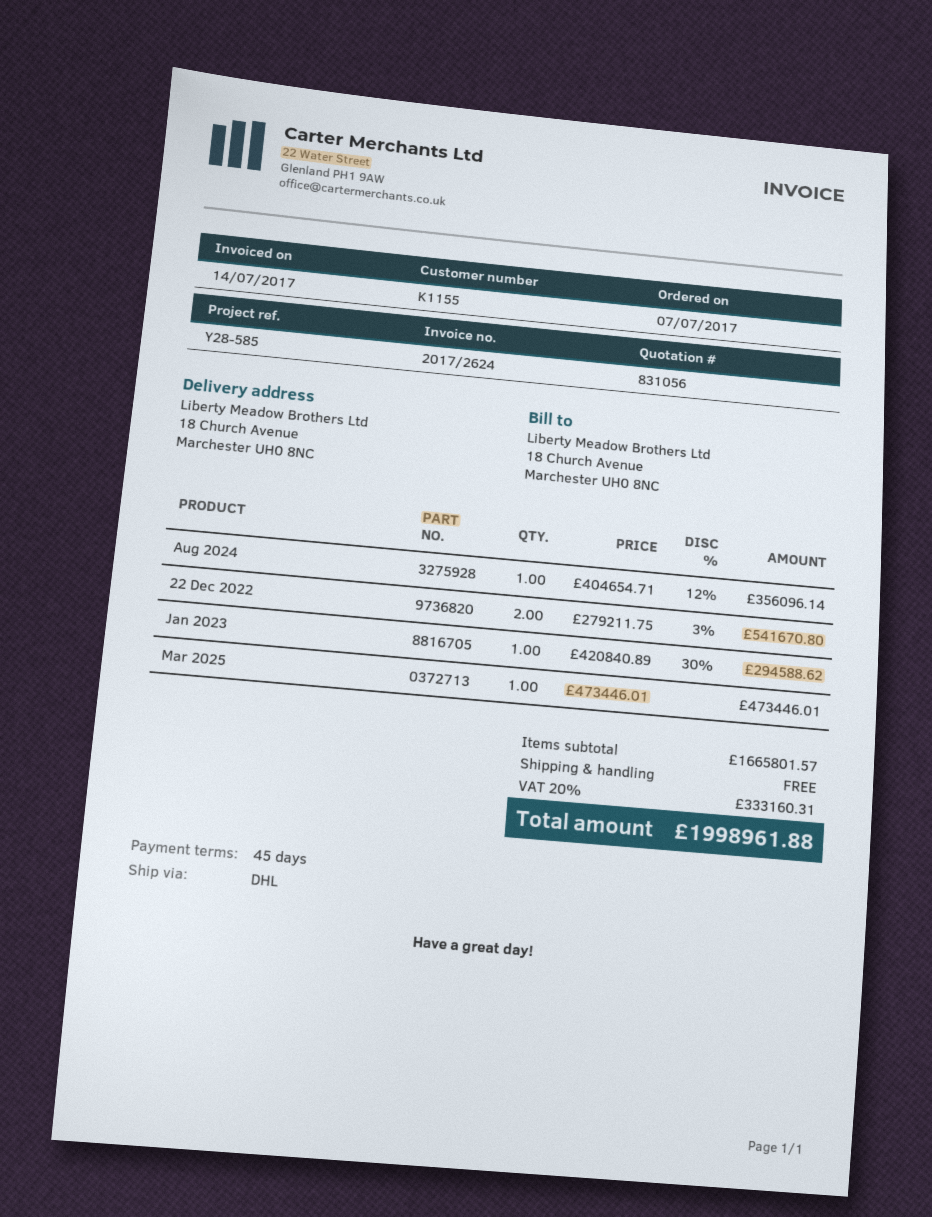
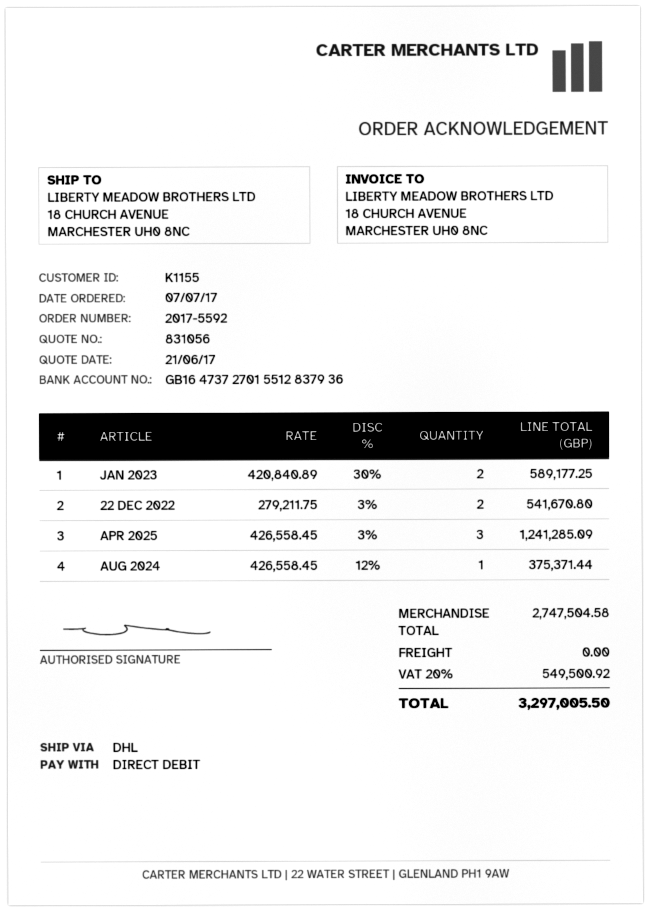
Aug 2024: 1 x 404654.71 - 12% = 356096.14 -> 1 x 426558.45 - 12% = 375371.44
Jan 2023: 1 x 420840.89 - 30% = 294588.62 -> 2 x 420840.89 - 30% = 589177.25
Mar 2025: 1 x 473446.01 = 473446.01 -> none
APR 2025: none -> 3 x 426558.45 - 3% = 1241285.09
subtotal: 1665801.57 -> 2747504.58
tax: 20% = 333160.31 -> 20% = 549500.92
total: 1998961.88 -> 3297005.50

